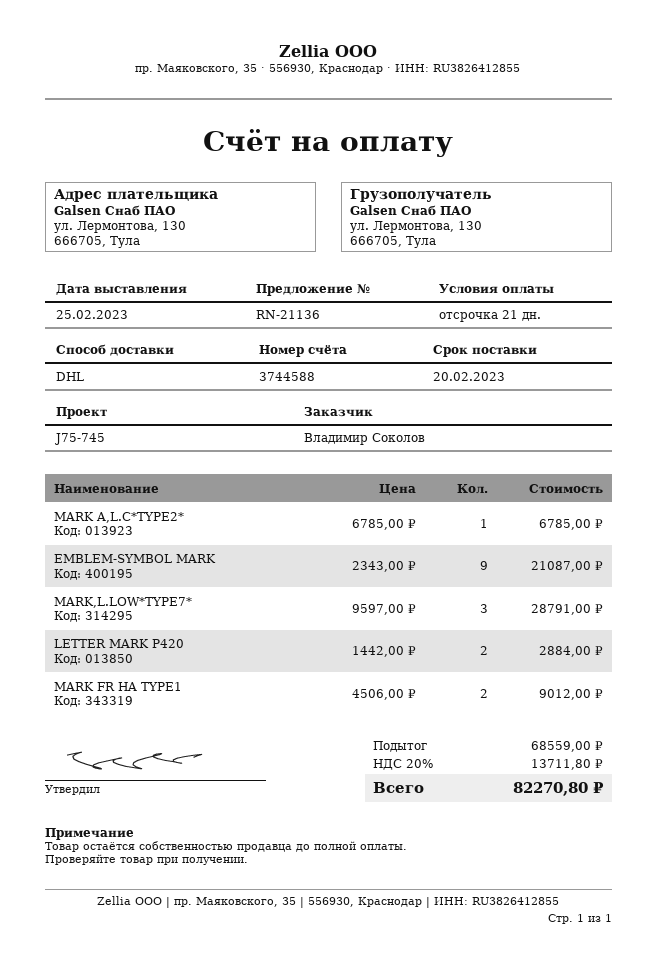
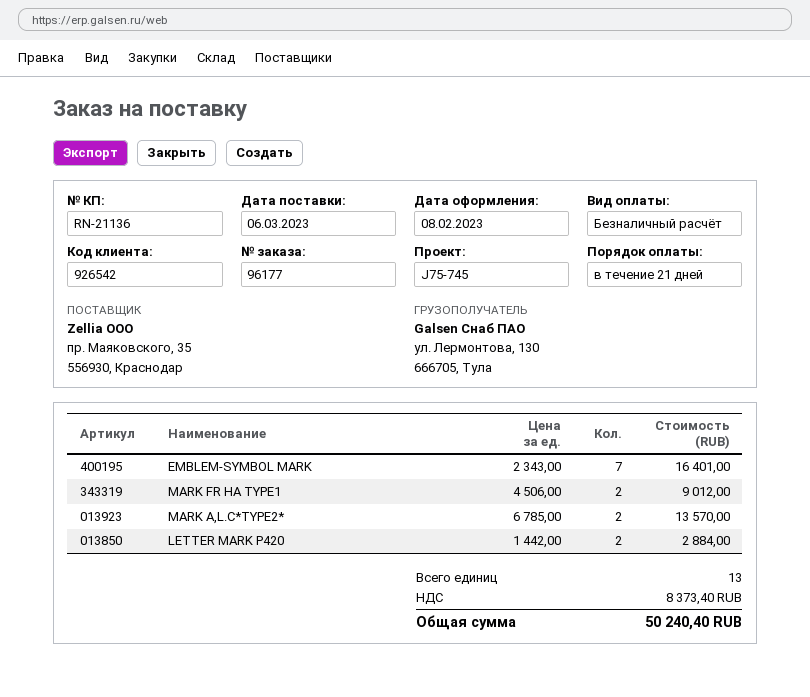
delivery date: 2023-02-20 -> 2023-03-06
MARK A,L.C*TYPE2*: 1 x 6785.00 = 6785.00 -> 2 x 6785.00 = 13570.00
EMBLEM-SYMBOL MARK: 9 x 2343.00 = 21087.00 -> 7 x 2343.00 = 16401.00
MARK,L.LOW*TYPE7*: 3 x 9597.00 = 28791.00 -> none
tax: 13711.80 -> 8373.40
total: 82270.80 -> 50240.40

